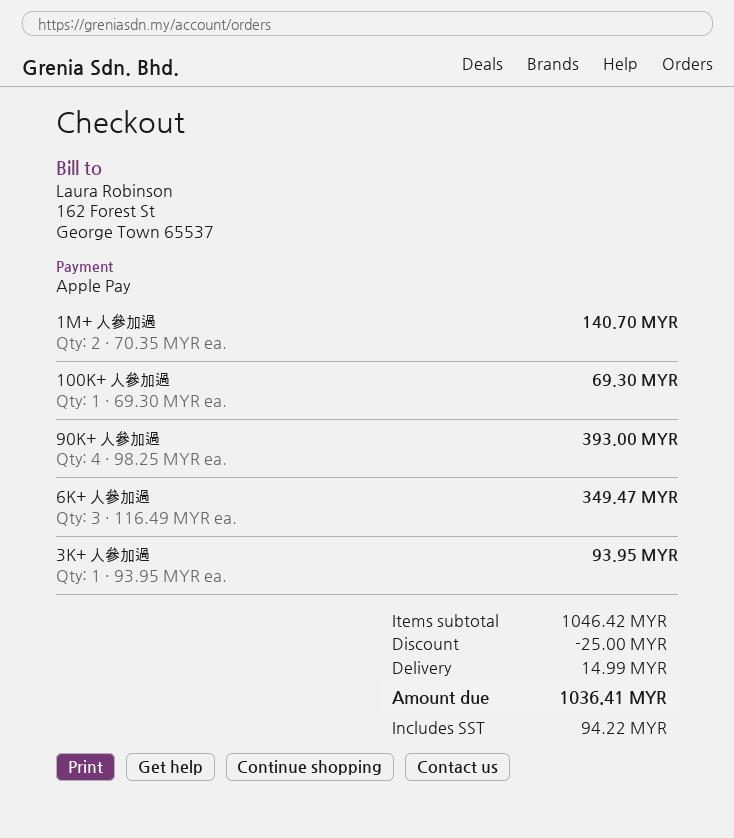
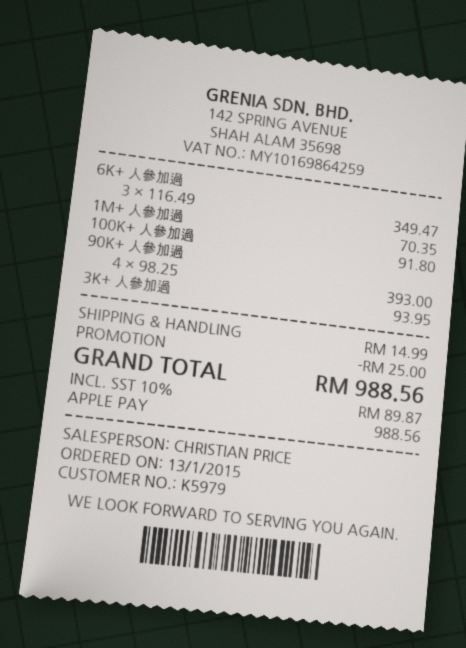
1M+ 人參加過: 2 x 70.35 = 140.70 -> 1 x 70.35 = 70.35
100K+ 人參加過: 1 x 69.30 = 69.30 -> 1 x 91.80 = 91.80
tax: 94.22 -> 89.87
total: 1036.41 -> 988.56

